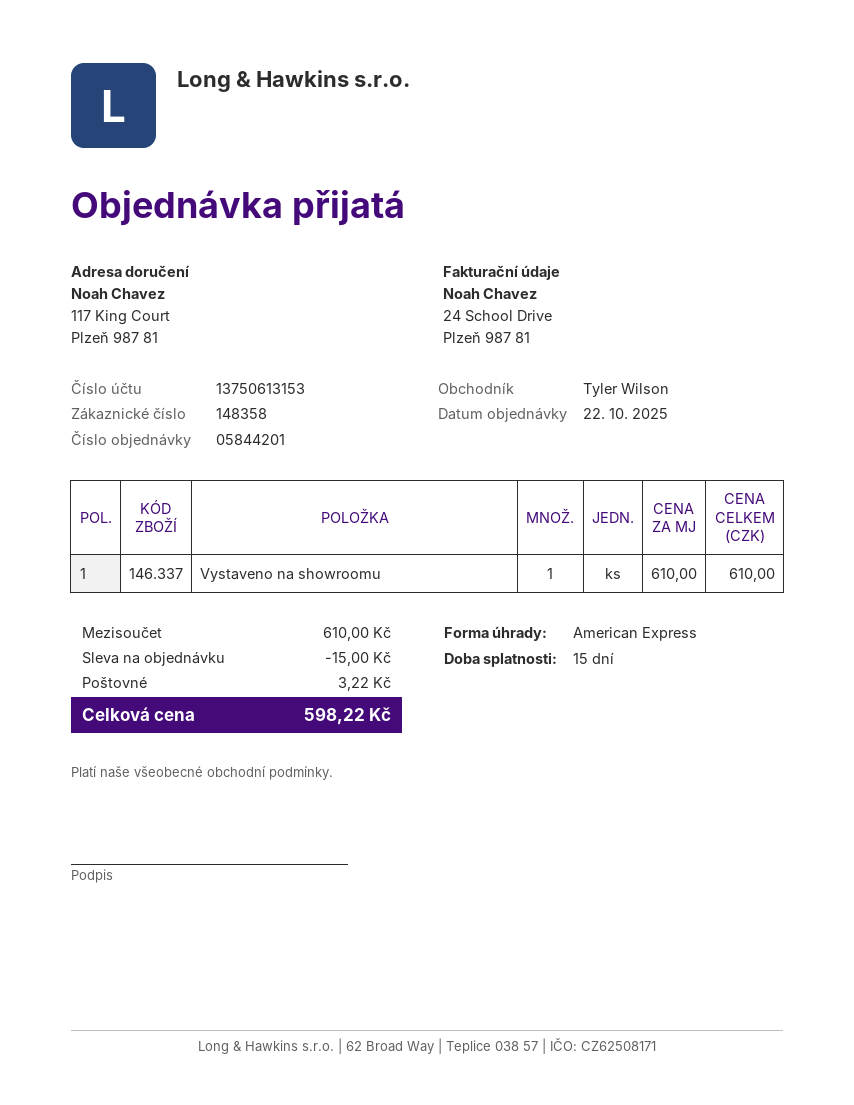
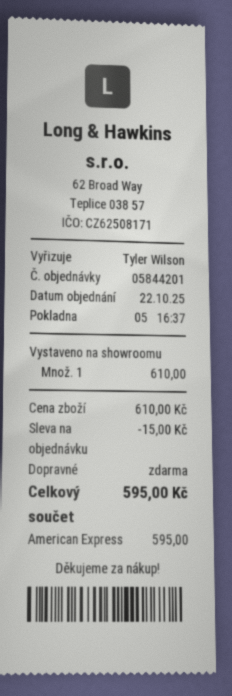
shipping: 3.22 -> 0.00
total: 598.22 -> 595.00

